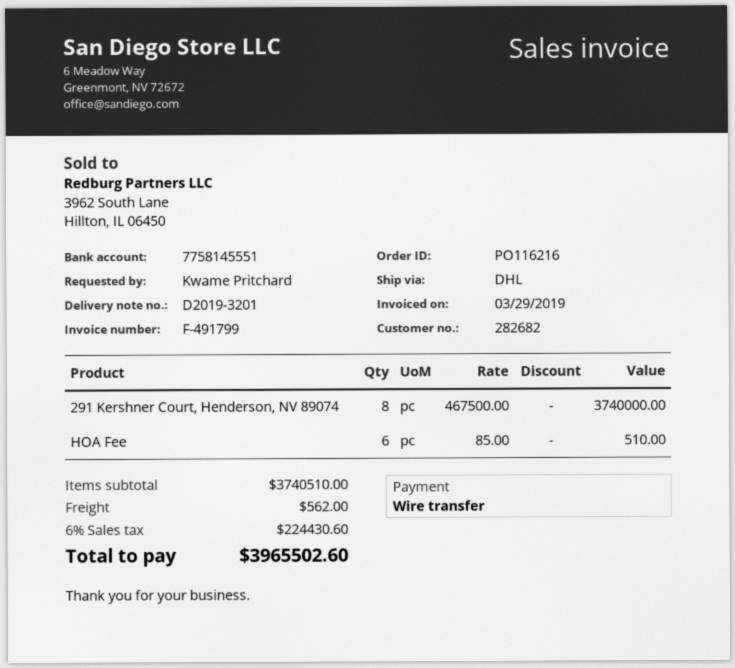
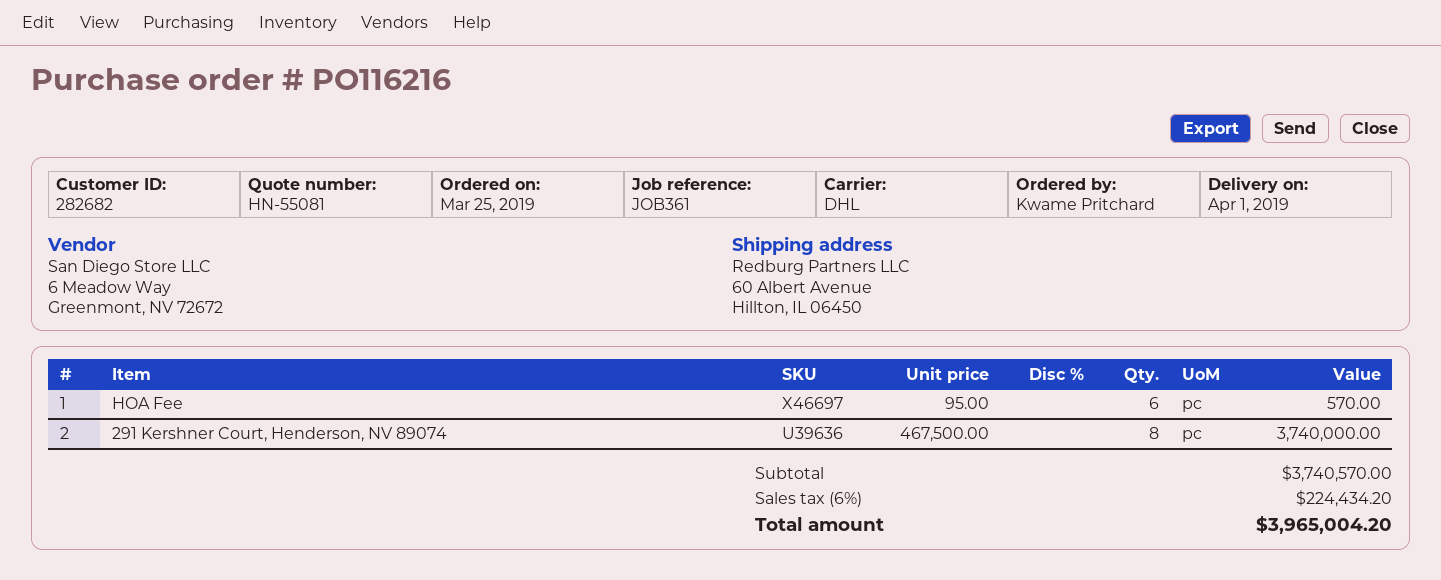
HOA Fee: 6 x 85.00 = 510.00 -> 6 x 95.00 = 570.00
subtotal: 3740510.00 -> 3740570.00
shipping: 562.00 -> none
tax: 6% = 224430.60 -> 6% = 224434.20
total: 3965502.60 -> 3965004.20

